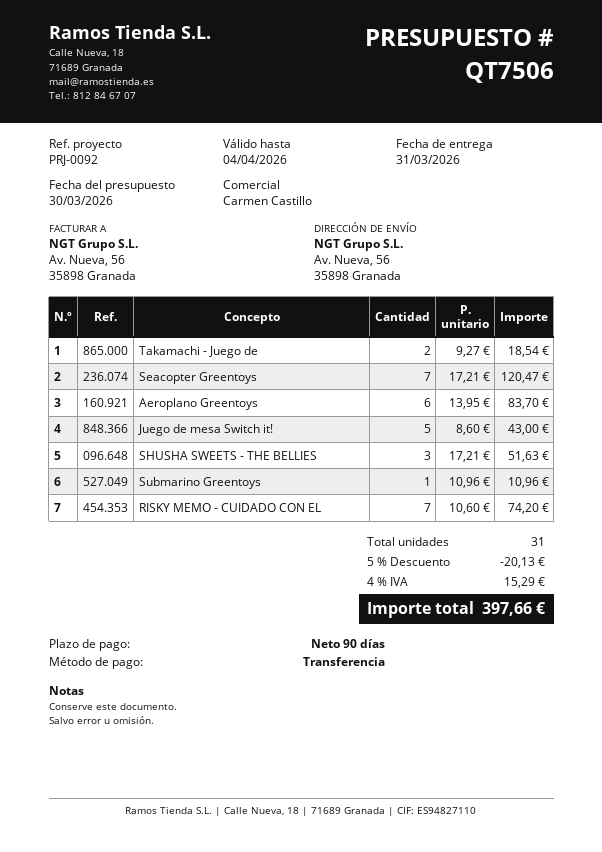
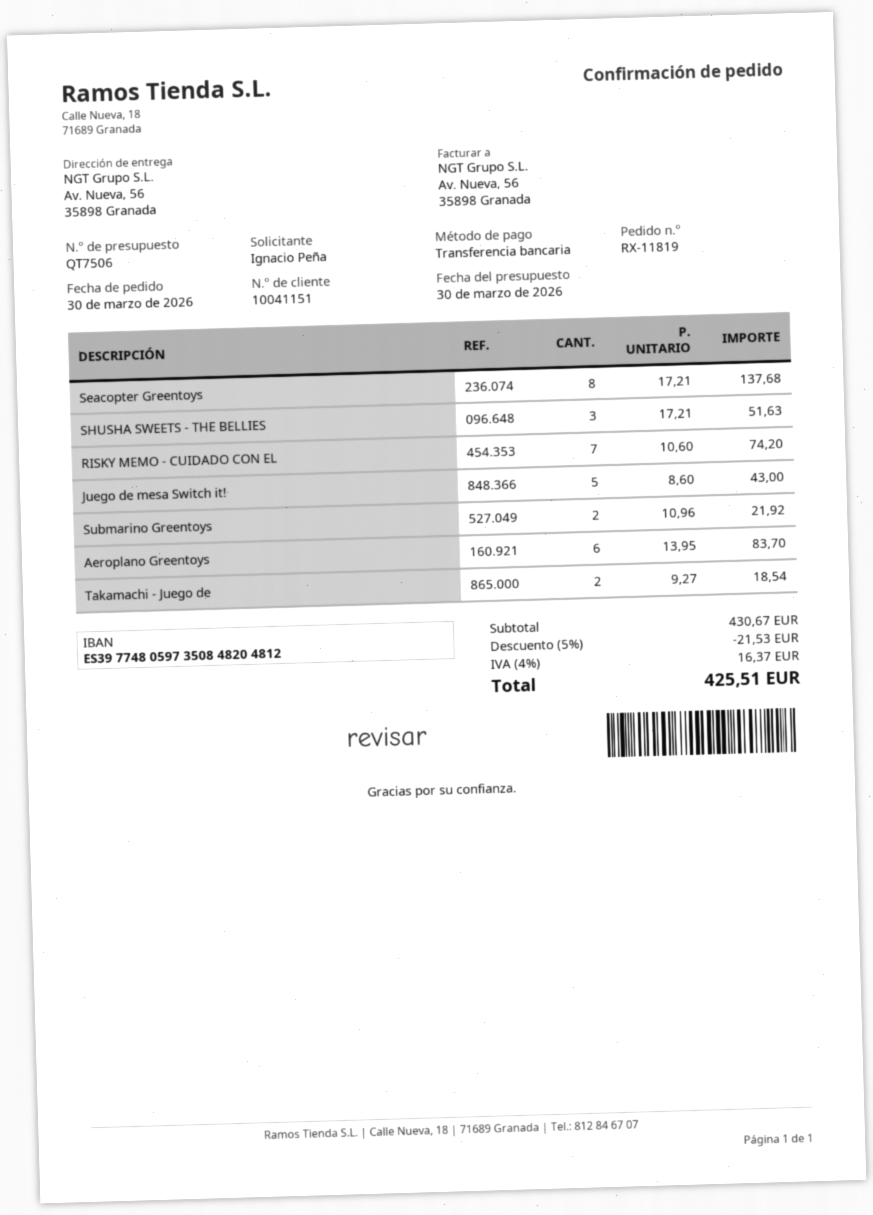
Seacopter Greentoys: 7 x 17.21 = 120.47 -> 8 x 17.21 = 137.68
Submarino Greentoys: 1 x 10.96 = 10.96 -> 2 x 10.96 = 21.92
discount: 5% = 20.13 -> 5% = 21.53
tax: 4% = 15.29 -> 4% = 16.37
total: 397.66 -> 425.51

